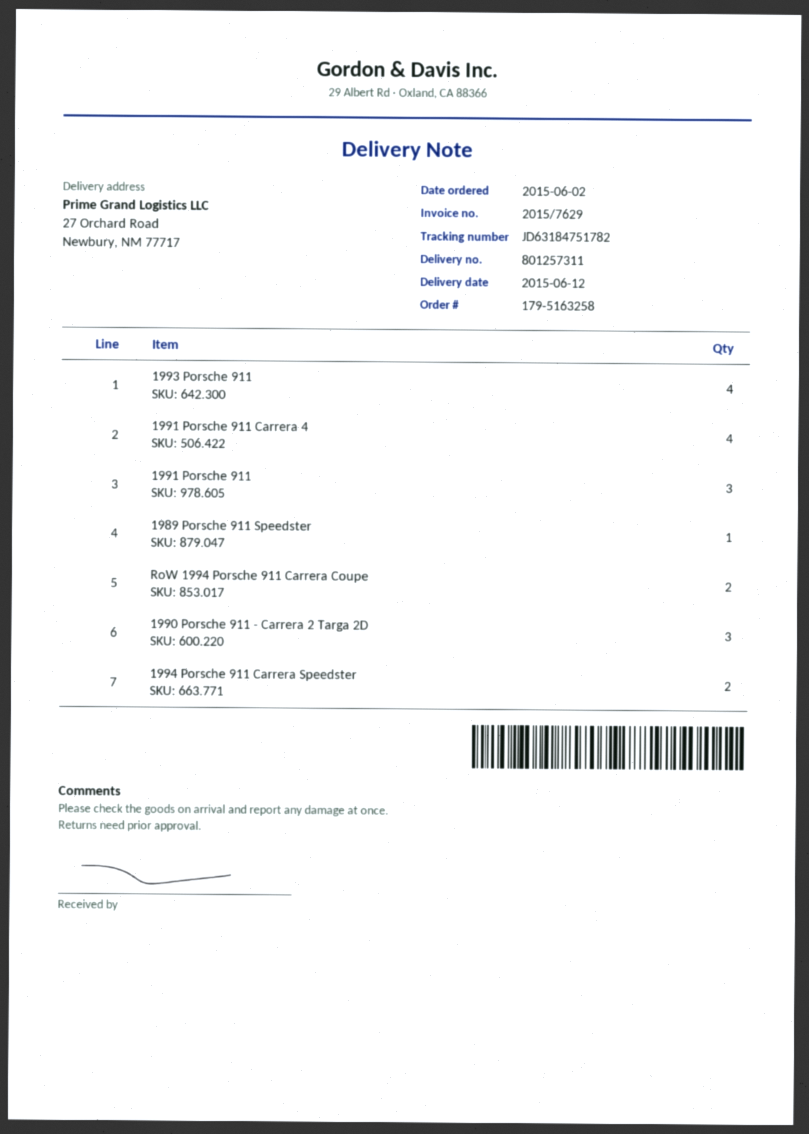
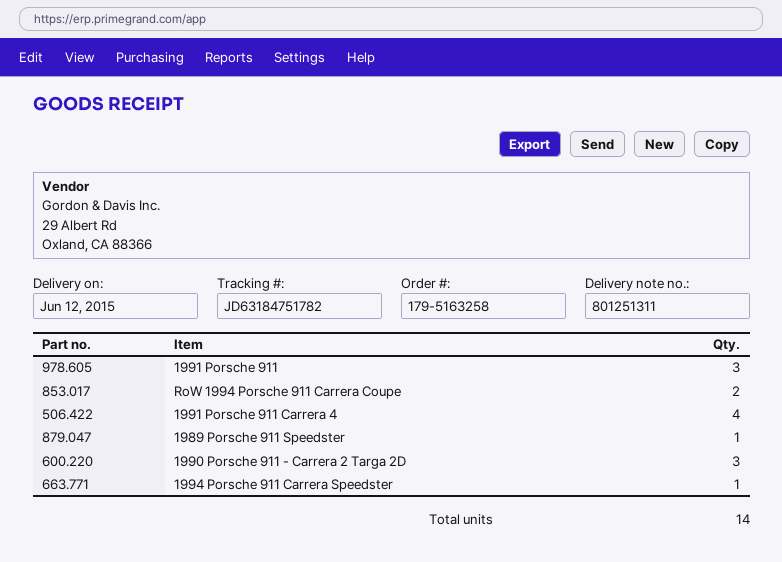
delivery note number: 801257311 -> 801251311
1993 Porsche 911: 4 -> none
1994 Porsche 911 Carrera Speedster: 2 -> 1

